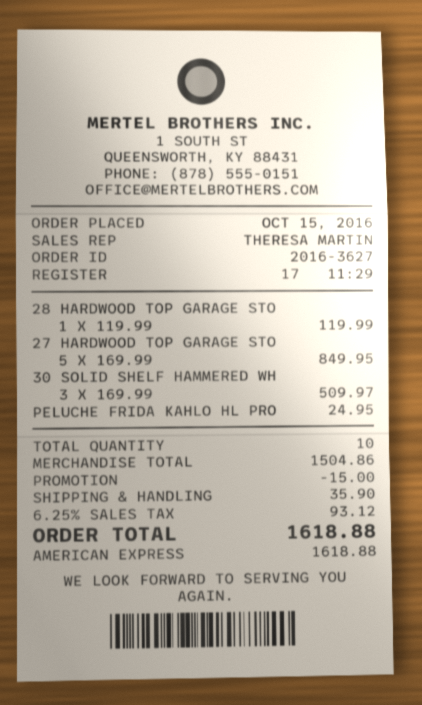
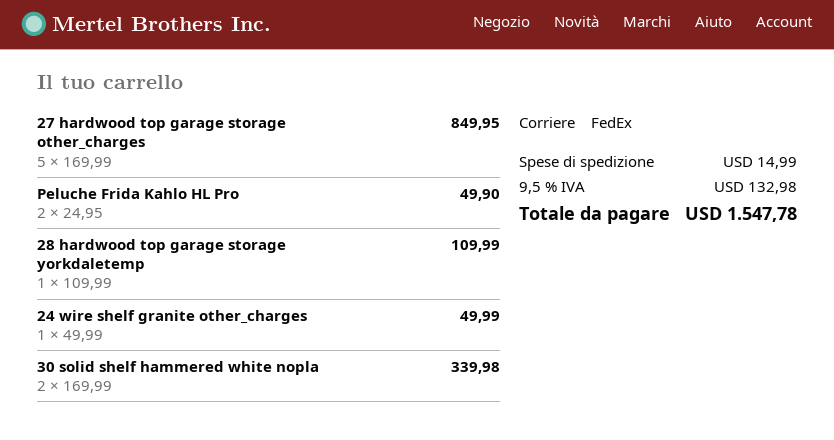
28 HARDWOOD TOP GARAGE STO: 1 x 119.99 = 119.99 -> 1 x 109.99 = 109.99
30 SOLID SHELF HAMMERED WH: 3 x 169.99 = 509.97 -> 2 x 169.99 = 339.98
PELUCHE FRIDA KAHLO HL PRO: 1 x 24.95 = 24.95 -> 2 x 24.95 = 49.90
24 wire shelf granite other_charges: none -> 1 x 49.99 = 49.99
discount: 15.00 -> none
shipping: 35.90 -> 14.99
tax: 6.25% = 93.12 -> 9.5% = 132.98
total: 1618.88 -> 1547.78

